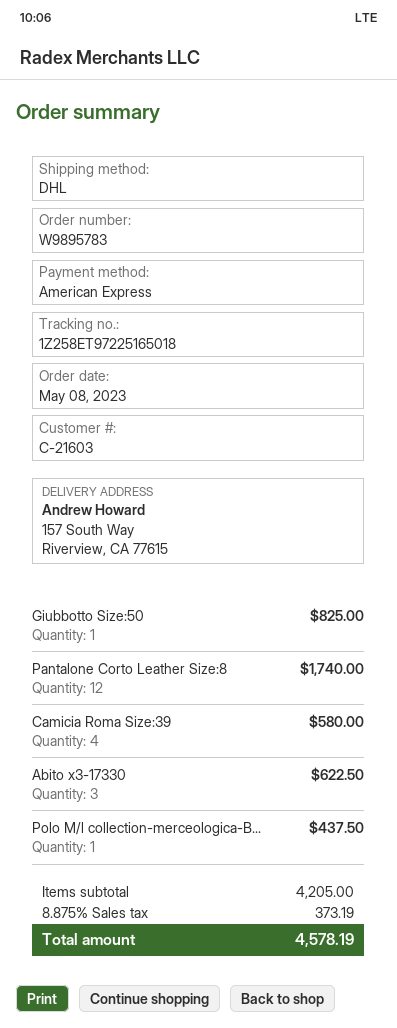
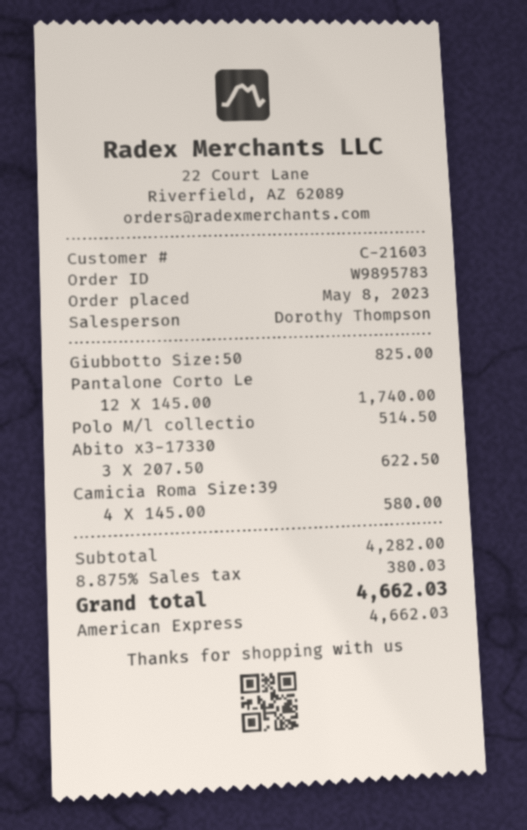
Polo M/l collection-merceologica-B...: 1 for 437.50 -> 1 for 514.50
subtotal: 4205.00 -> 4282.00
tax: 8.875% = 373.19 -> 8.875% = 380.03
total: 4578.19 -> 4662.03

